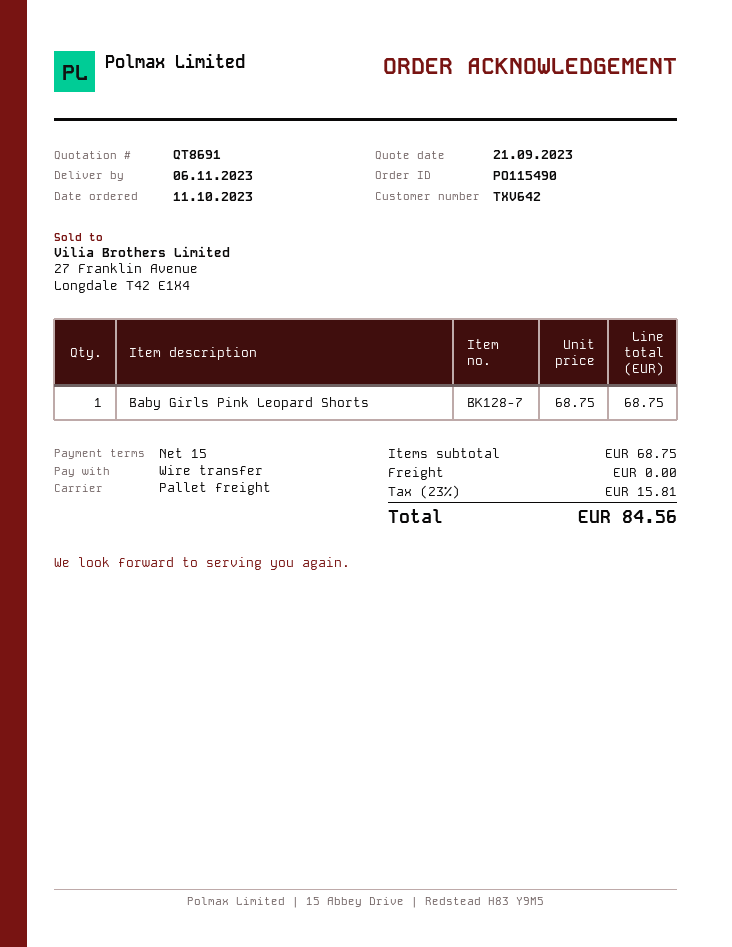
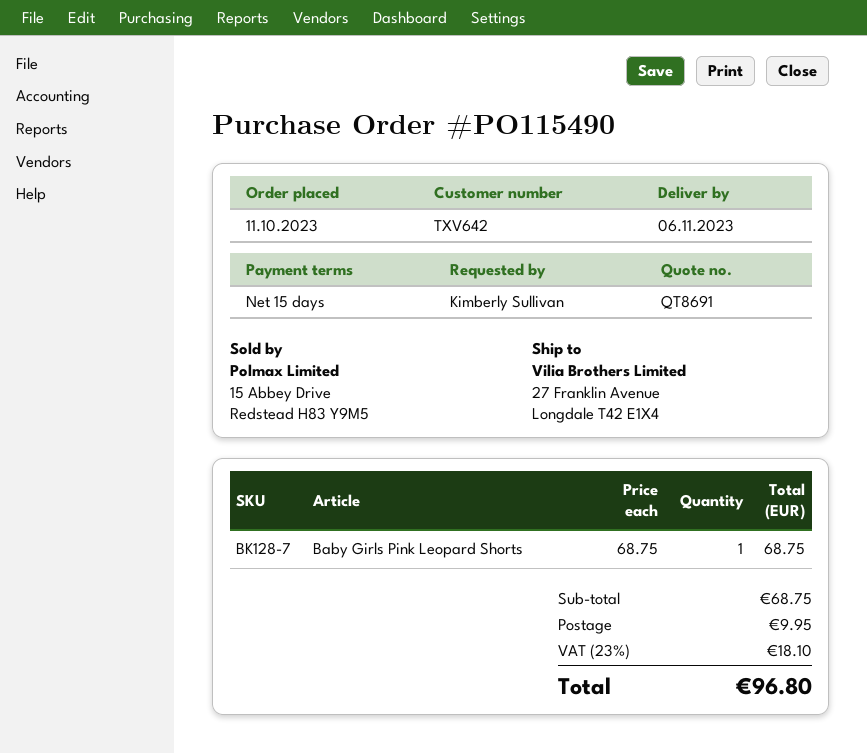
shipping: 0.00 -> 9.95
tax: 23% = 15.81 -> 23% = 18.10
total: 84.56 -> 96.80

